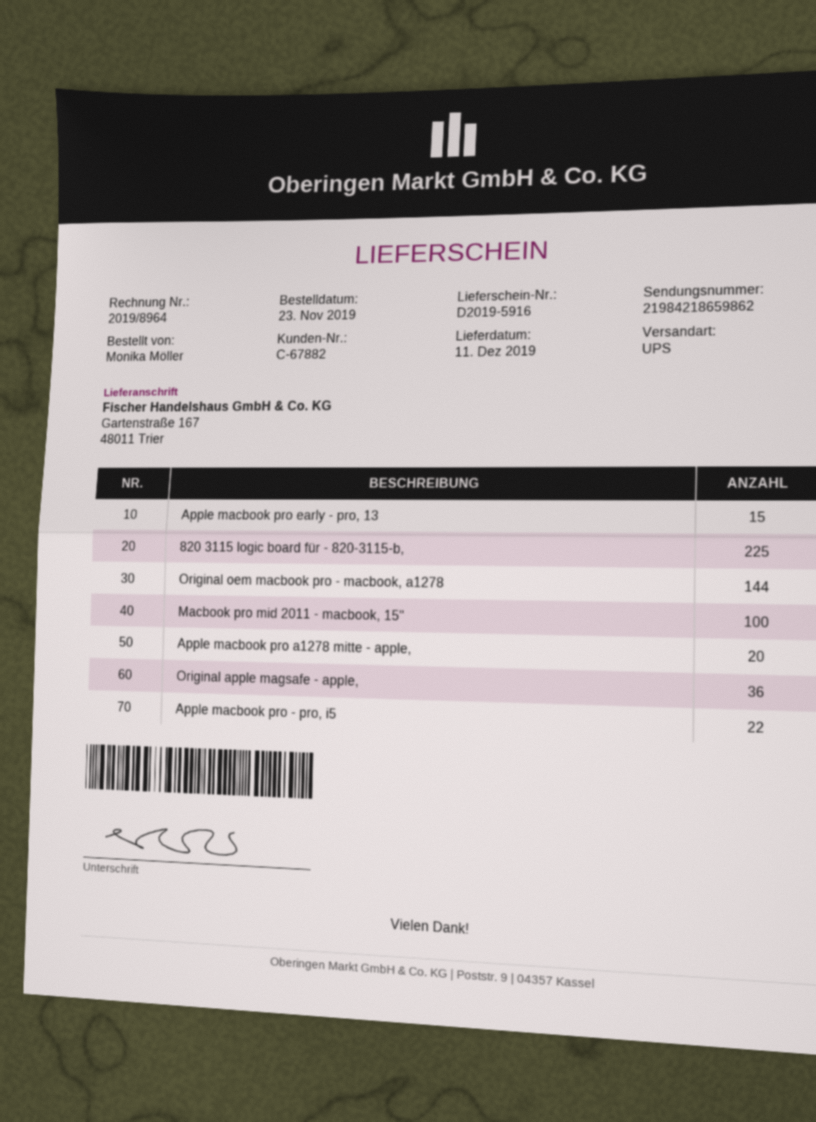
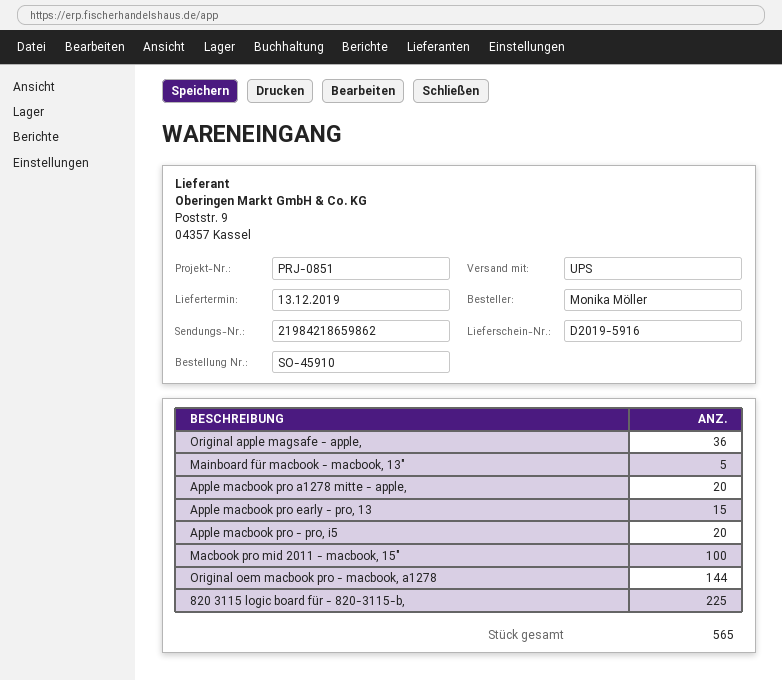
delivery date: 2019-12-11 -> 2019-12-13
Apple macbook pro - pro, i5: 22 -> 20
Mainboard für macbook - macbook, 13": none -> 5

